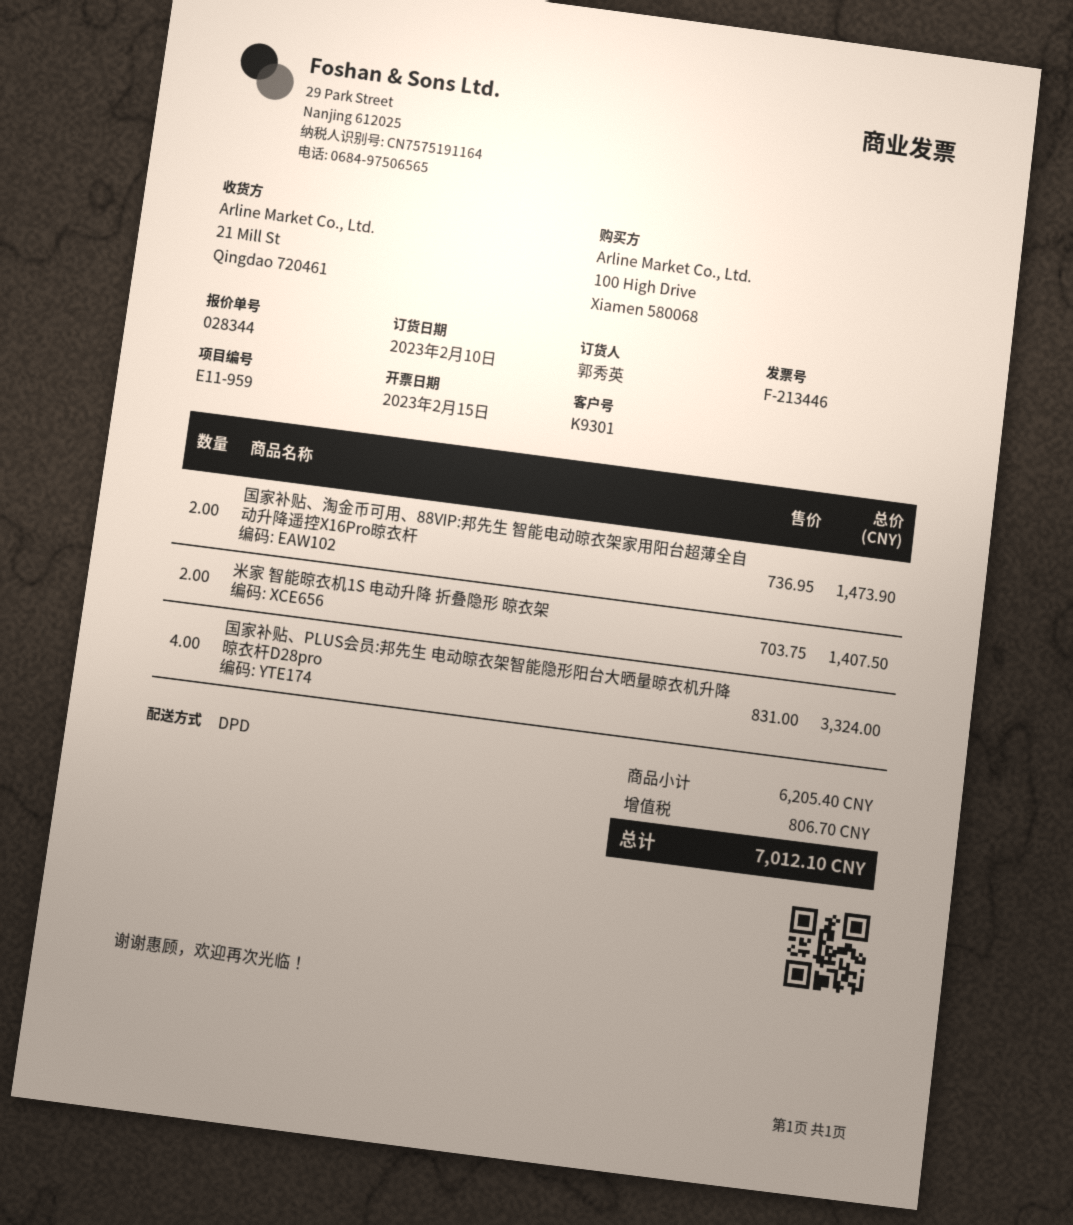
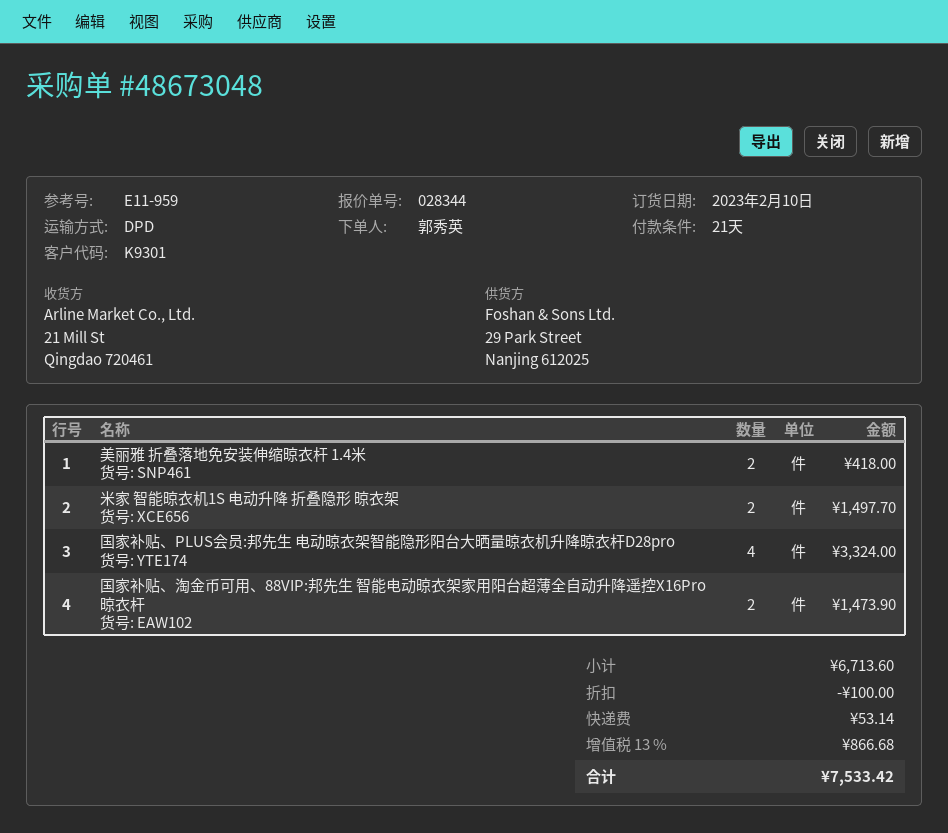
米家 智能晾衣机1S 电动升降 折叠隐形 晾衣架: 2 for 1407.50 -> 2 for 1497.70
美丽雅 折叠落地免安装伸缩晾衣杆 1.4米: none -> 2 for 418.00
subtotal: 6205.40 -> 6713.60
discount: none -> 100.00
shipping: none -> 53.14
tax: 806.70 -> 866.68
total: 7012.10 -> 7533.42

